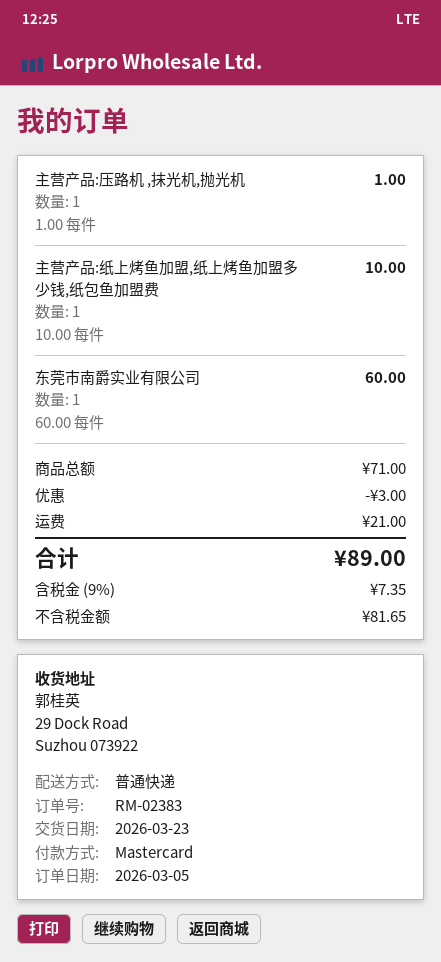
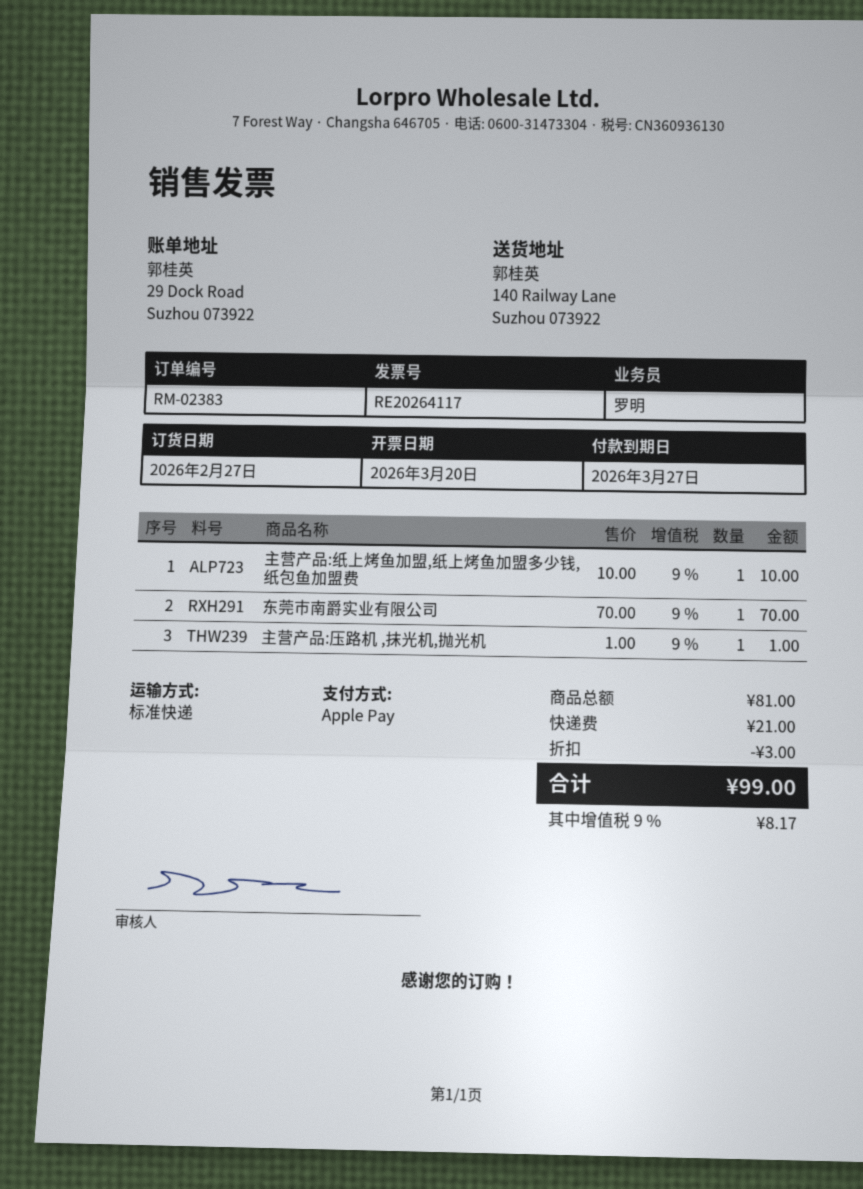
order date: 2026-03-05 -> 2026-02-27
payment method: Mastercard -> Apple Pay
ship to: 29 Dock Road, Suzhou 073922 -> 140 Railway Lane, Suzhou 073922
东莞市南爵实业有限公司: 1 x 60.00 = 60.00 -> 1 x 70.00 = 70.00
subtotal: 71.00 -> 81.00
tax: 9% = 7.35 -> 9% = 8.17
total: 89.00 -> 99.00

